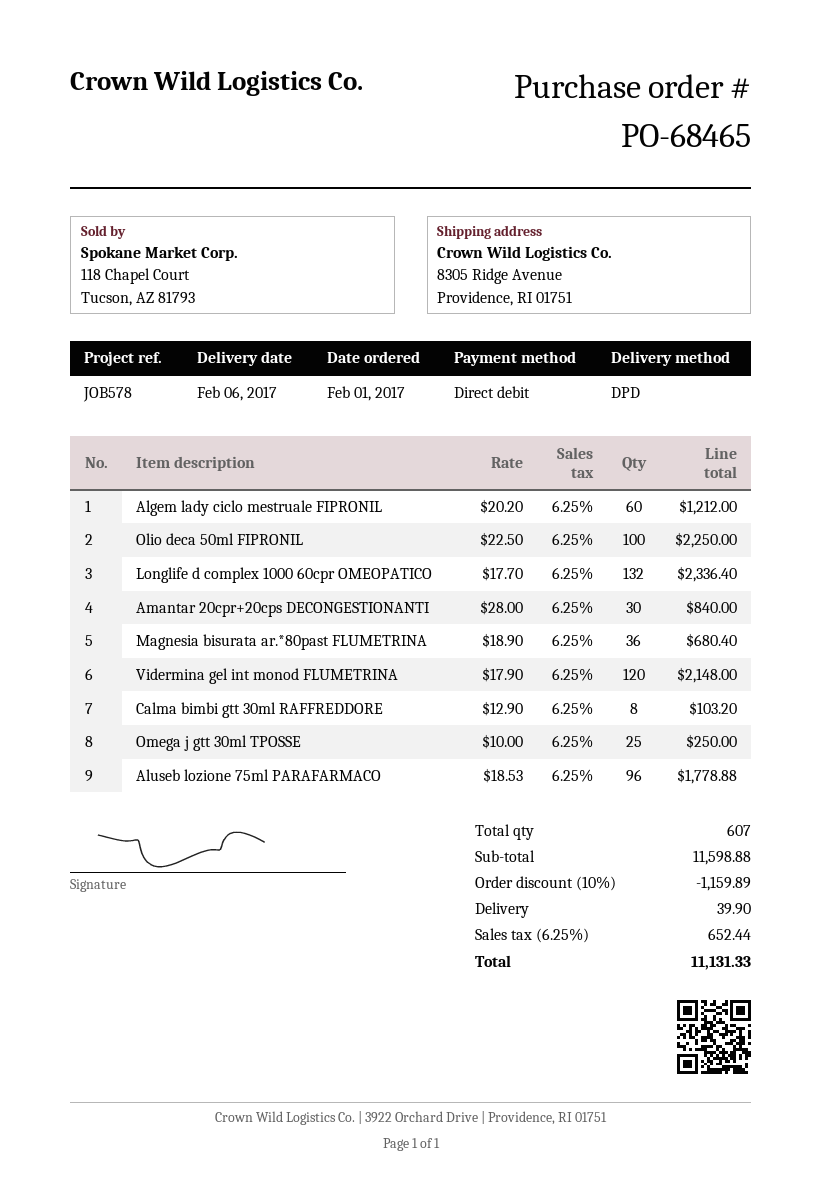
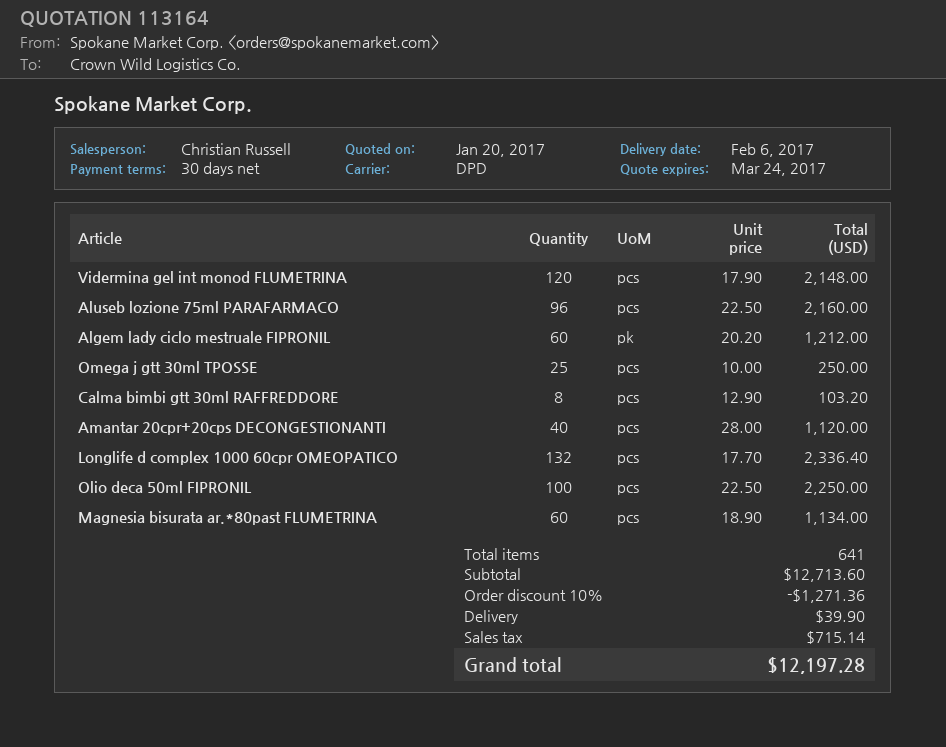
Amantar 20cpr+20cps DECONGESTIONANTI: 30 x 28.00 = 840.00 -> 40 x 28.00 = 1120.00
Magnesia bisurata ar.*80past FLUMETRINA: 36 x 18.90 = 680.40 -> 60 x 18.90 = 1134.00
Aluseb lozione 75ml PARAFARMACO: 96 x 18.53 = 1778.88 -> 96 x 22.50 = 2160.00
total quantity: 607 -> 641
subtotal: 11598.88 -> 12713.60
discount: 10% = 1159.89 -> 10% = 1271.36
tax: 652.44 -> 715.14
total: 11131.33 -> 12197.28

